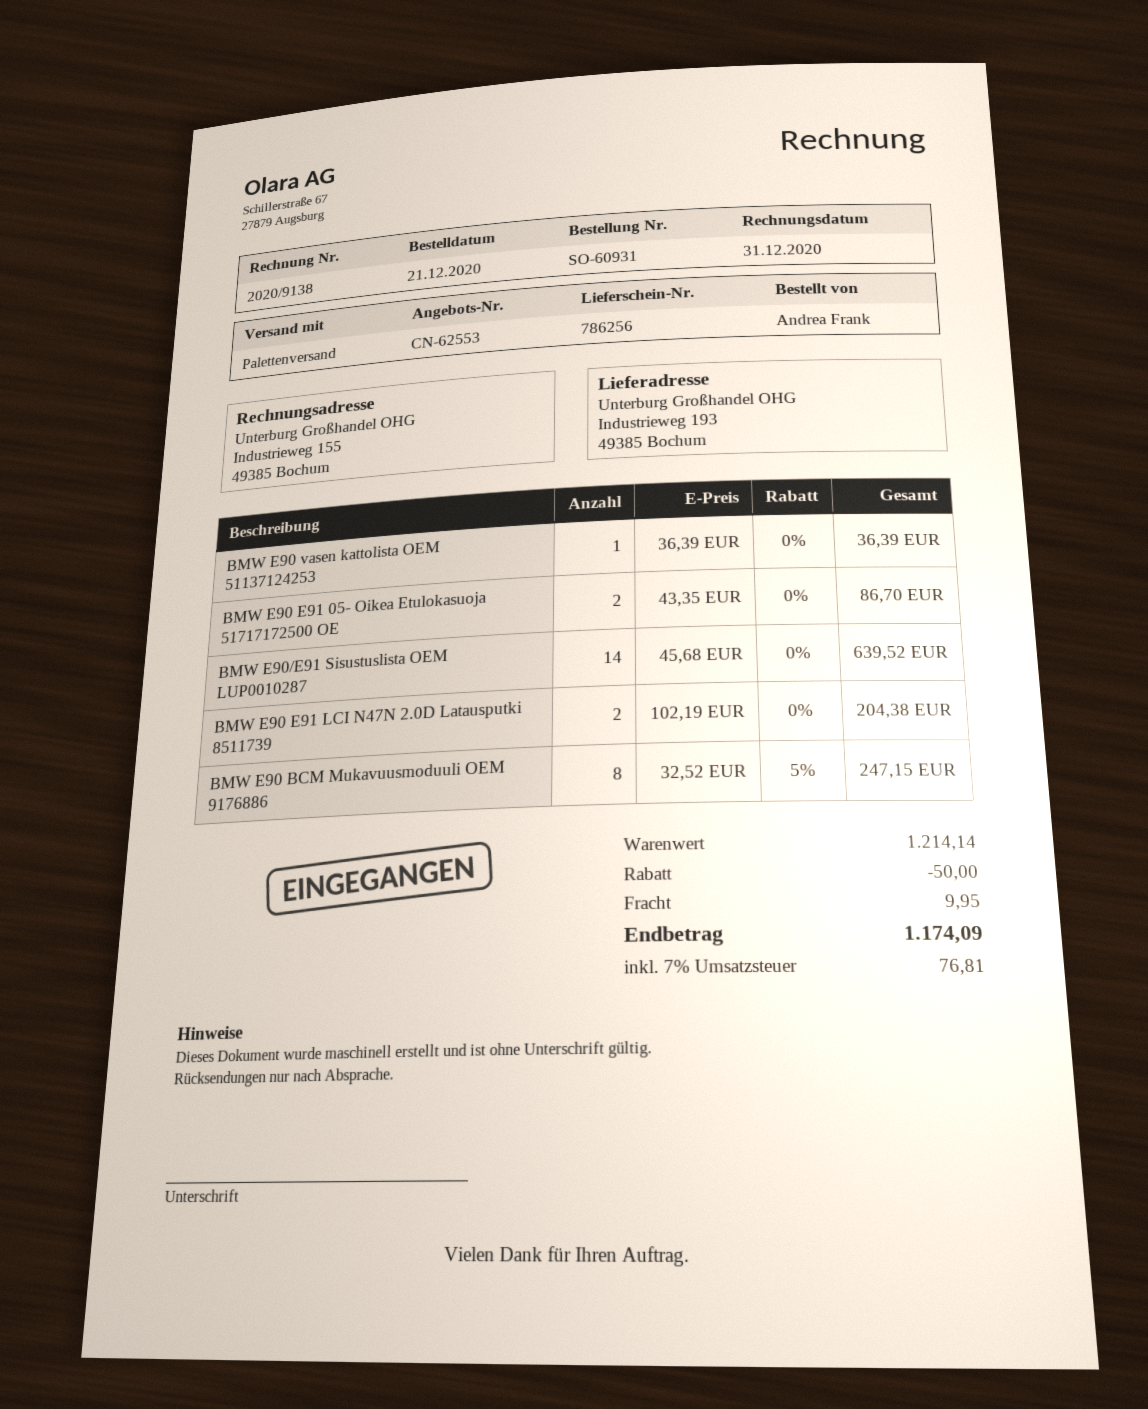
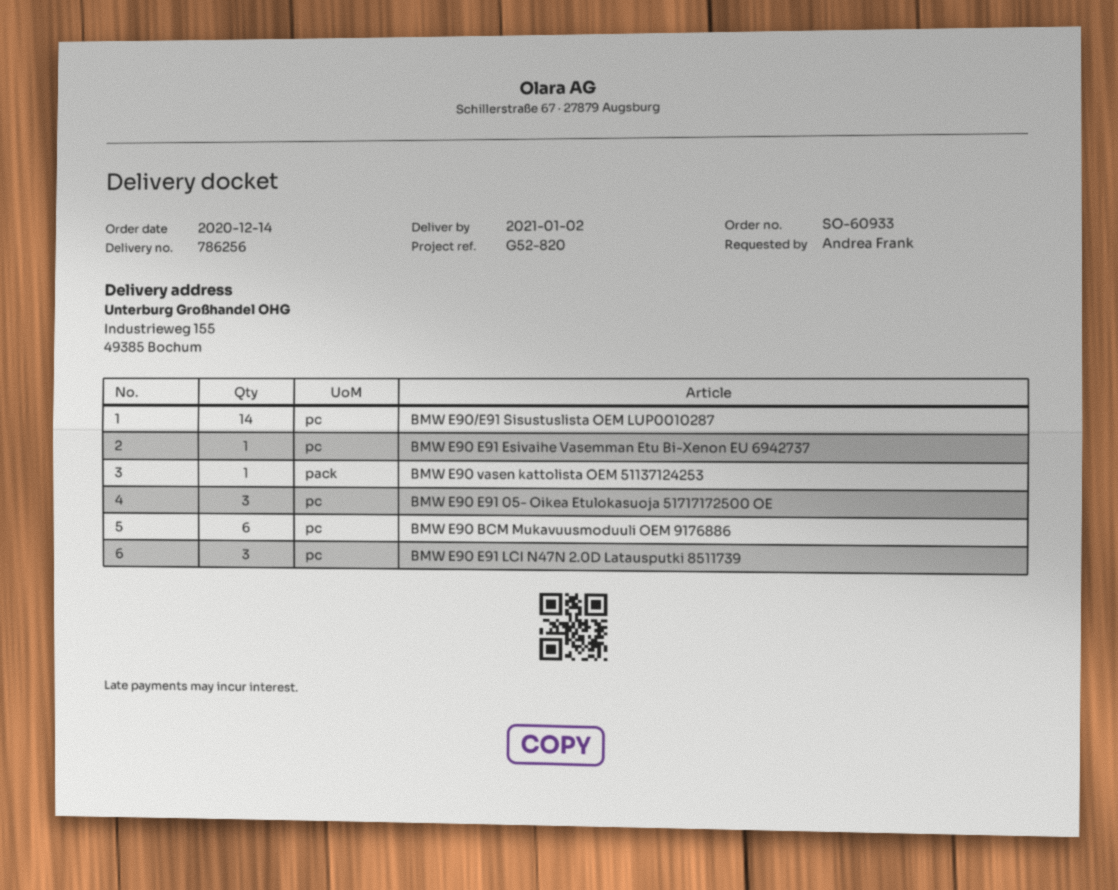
order number: SO-60931 -> SO-60933
order date: 2020-12-21 -> 2020-12-14
ship to: Industrieweg 193, 49385 Bochum -> Industrieweg 155, 49385 Bochum
BMW E90 E91 05- Oikea Etulokasuoja 51717172500 OE: 2 -> 3
BMW E90 E91 LCI N47N 2.0D Latausputki 8511739: 2 -> 3
BMW E90 BCM Mukavuusmoduuli OEM 9176886: 8 -> 6
BMW E90 E91 Esivaihe Vasemman Etu Bi-Xenon EU 6942737: none -> 1

